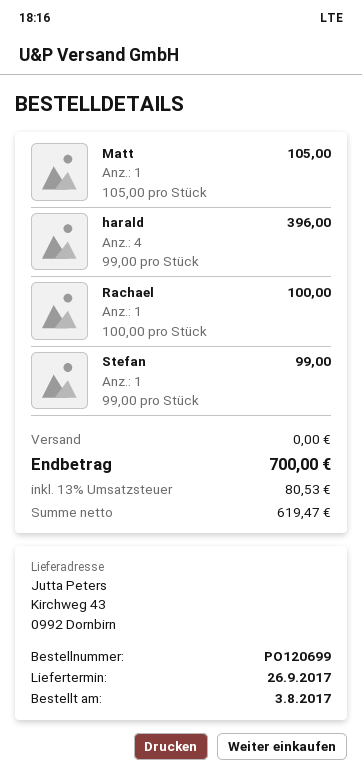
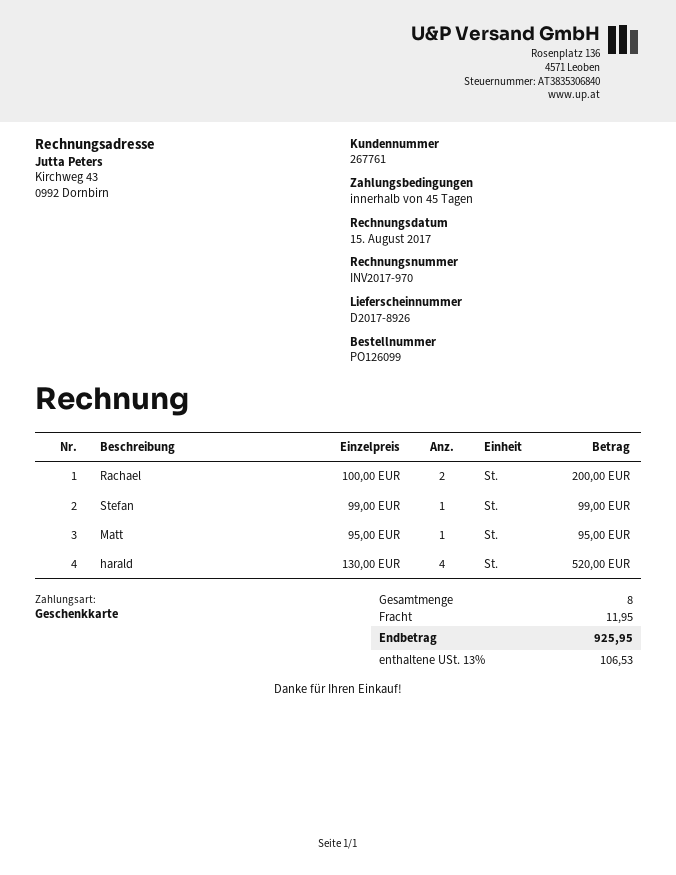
order number: PO120699 -> PO126099
Matt: 1 x 105.00 = 105.00 -> 1 x 95.00 = 95.00
harald: 4 x 99.00 = 396.00 -> 4 x 130.00 = 520.00
Rachael: 1 x 100.00 = 100.00 -> 2 x 100.00 = 200.00
shipping: 0.00 -> 11.95
tax: 13% = 80.53 -> 13% = 106.53
total: 700.00 -> 925.95

